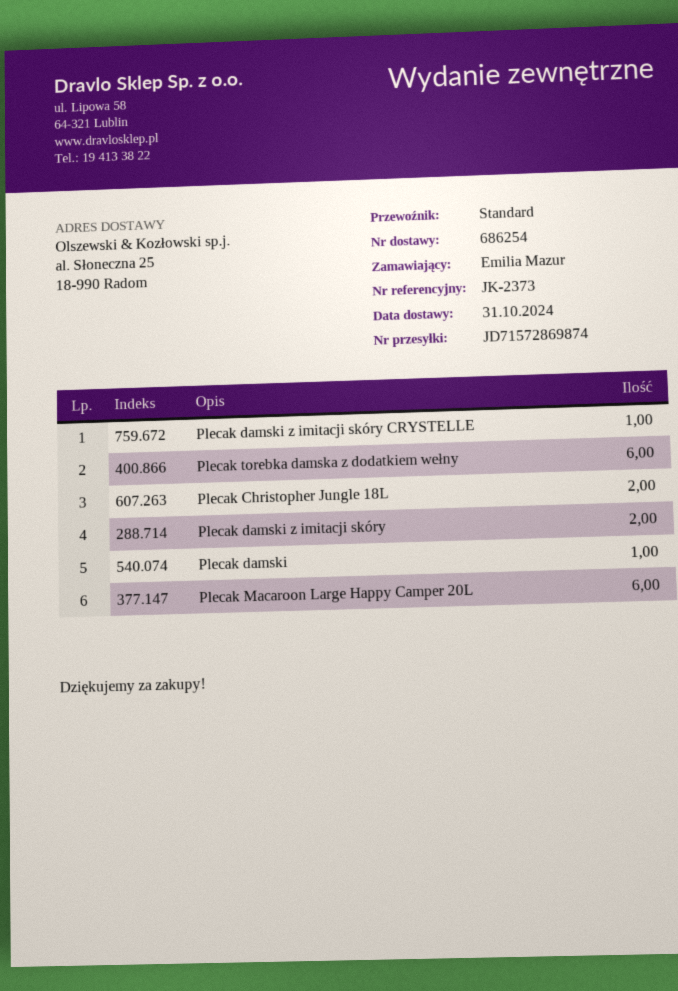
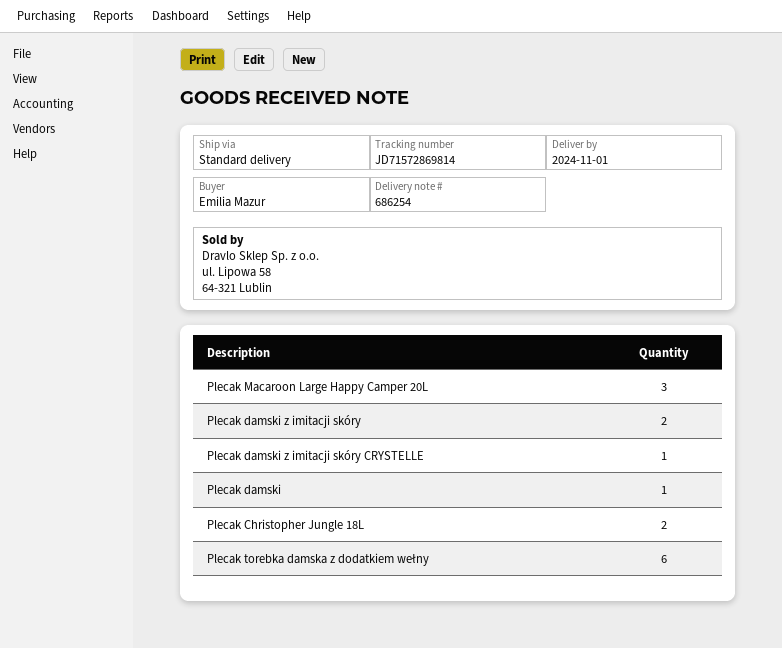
delivery date: 2024-10-31 -> 2024-11-01
tracking number: JD71572869874 -> JD71572869814
Plecak Macaroon Large Happy Camper 20L: 6 -> 3

